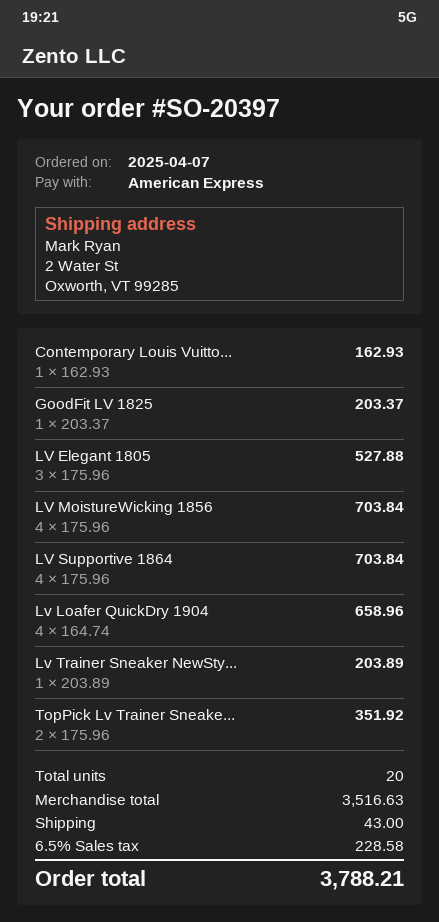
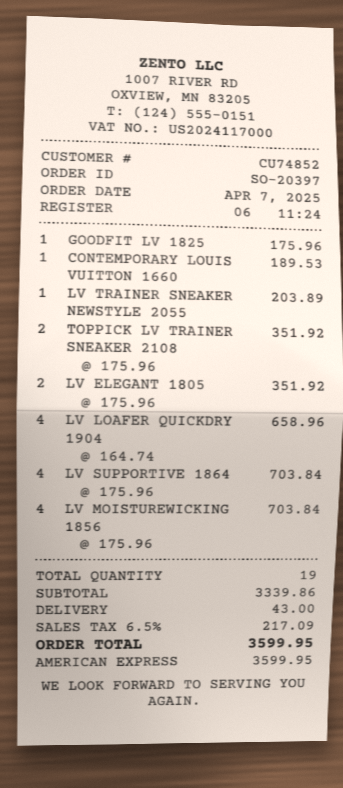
Contemporary Louis Vuitto...: 1 x 162.93 = 162.93 -> 1 x 189.53 = 189.53
GoodFit LV 1825: 1 x 203.37 = 203.37 -> 1 x 175.96 = 175.96
LV Elegant 1805: 3 x 175.96 = 527.88 -> 2 x 175.96 = 351.92
total quantity: 20 -> 19
subtotal: 3516.63 -> 3339.86
tax: 6.5% = 228.58 -> 6.5% = 217.09
total: 3788.21 -> 3599.95

